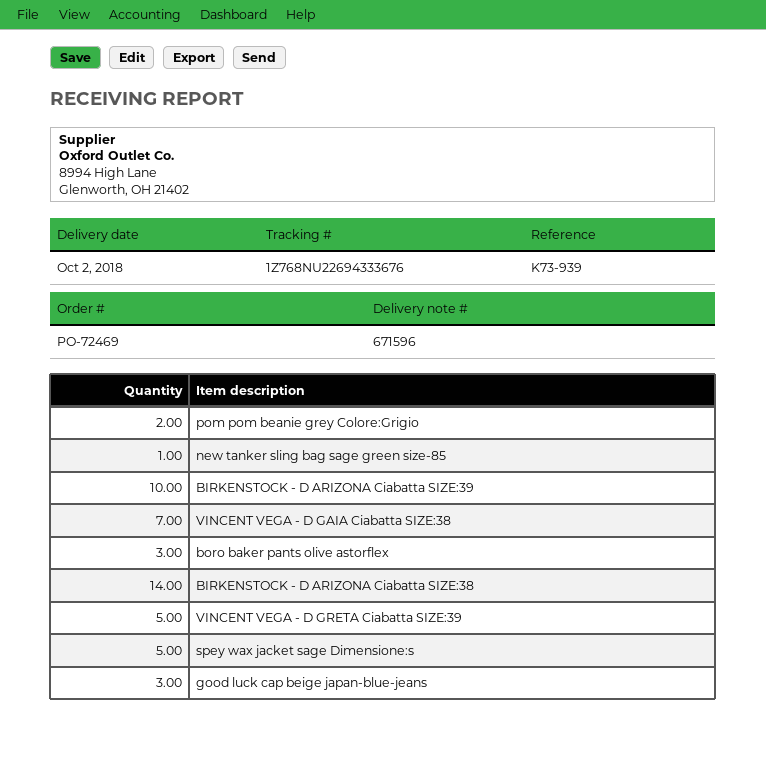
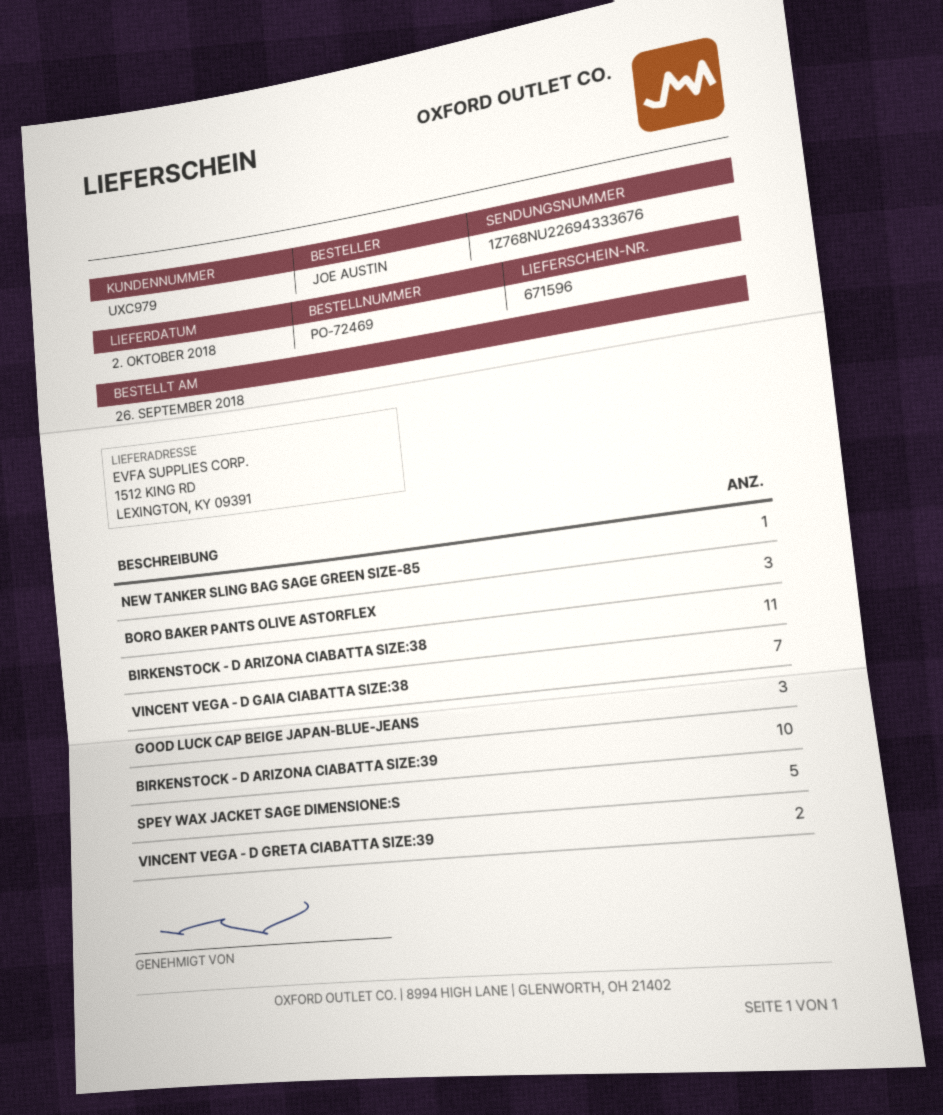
pom pom beanie grey Colore:Grigio: 2 -> none
BIRKENSTOCK - D ARIZONA Ciabatta SIZE:38: 14 -> 11
VINCENT VEGA - D GRETA Ciabatta SIZE:39: 5 -> 2

